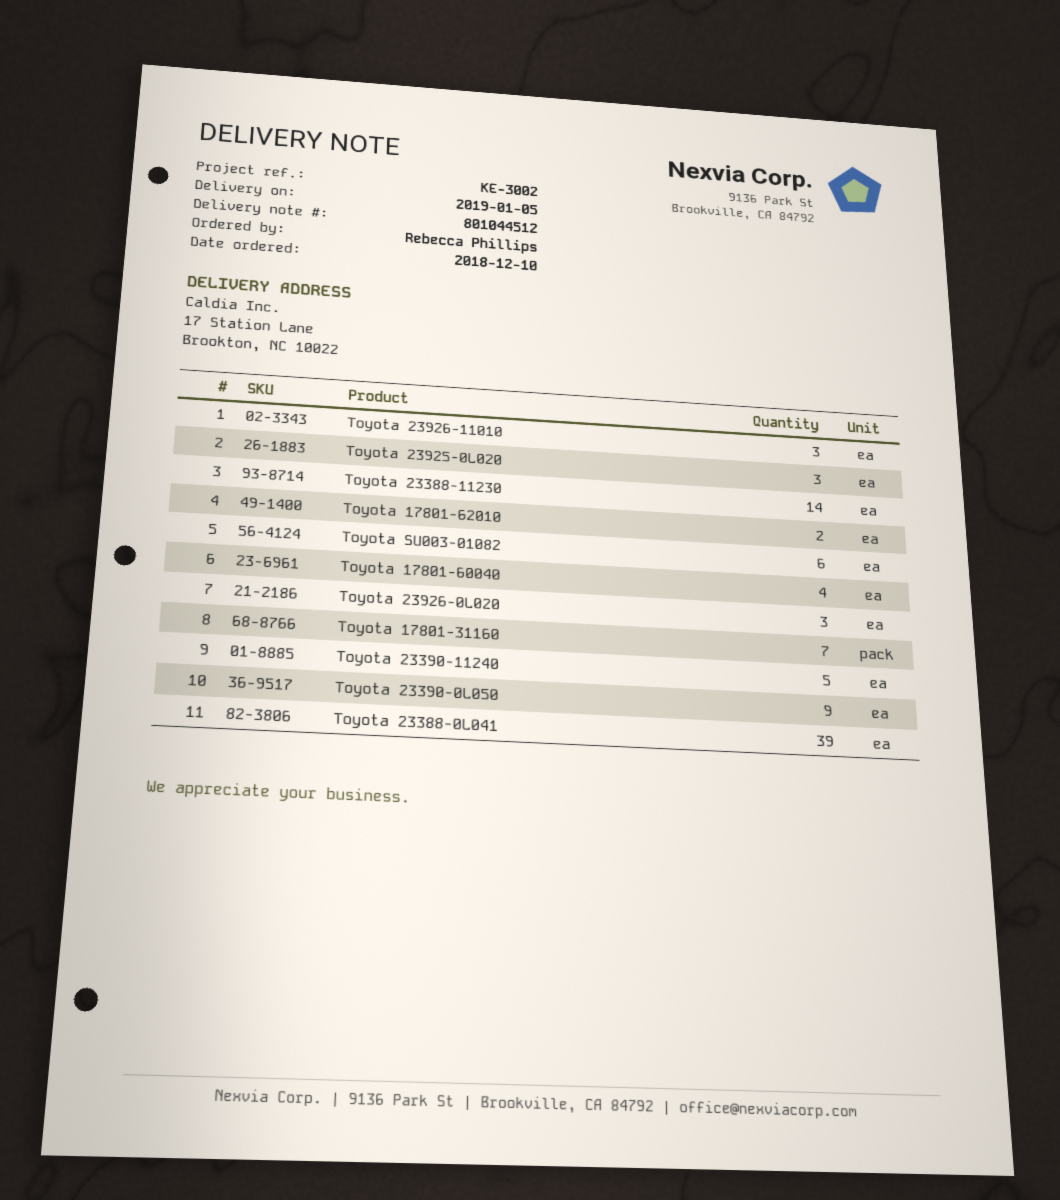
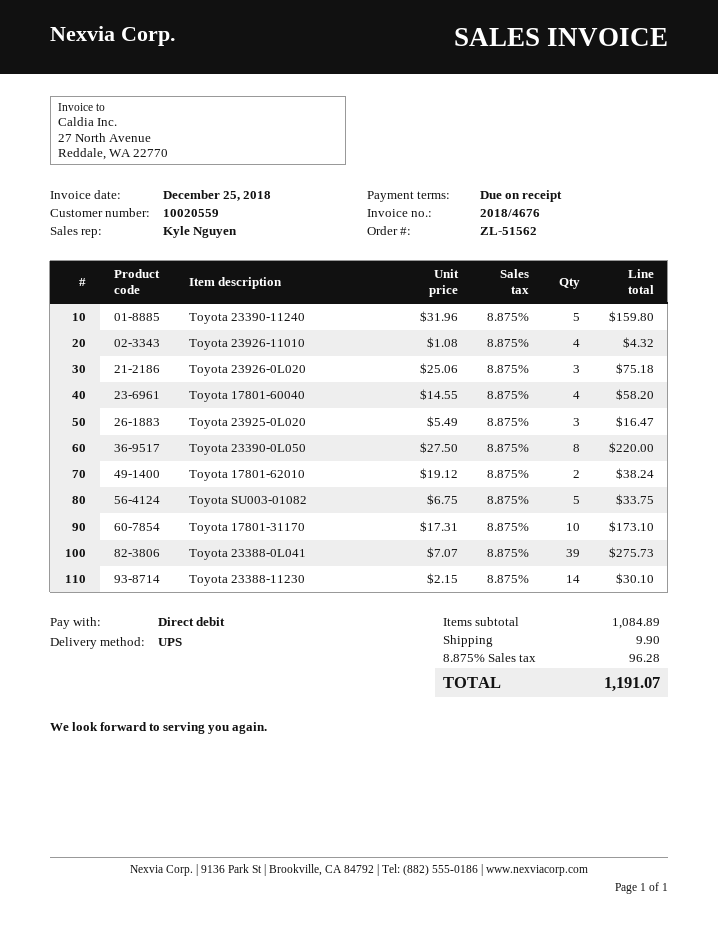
Toyota 23926-11010: 3 -> 4
Toyota SU003-01082: 6 -> 5
Toyota 17801-31160: 7 -> none
Toyota 23390-0L050: 9 -> 8
Toyota 17801-31170: none -> 10

